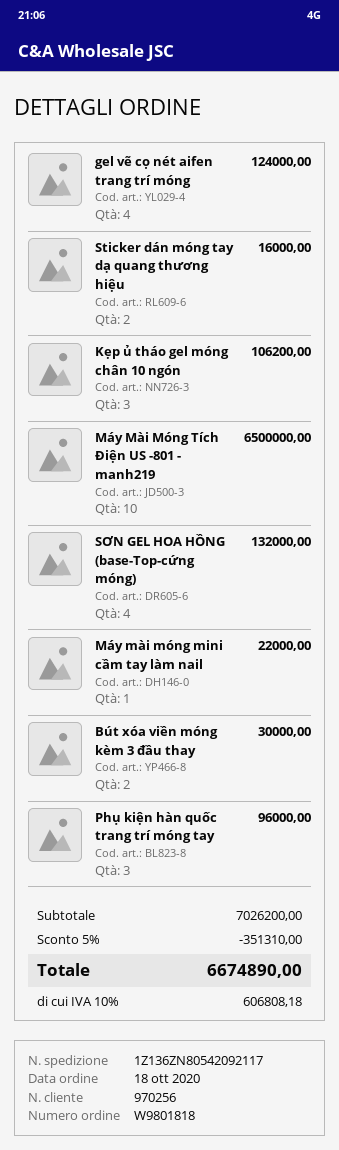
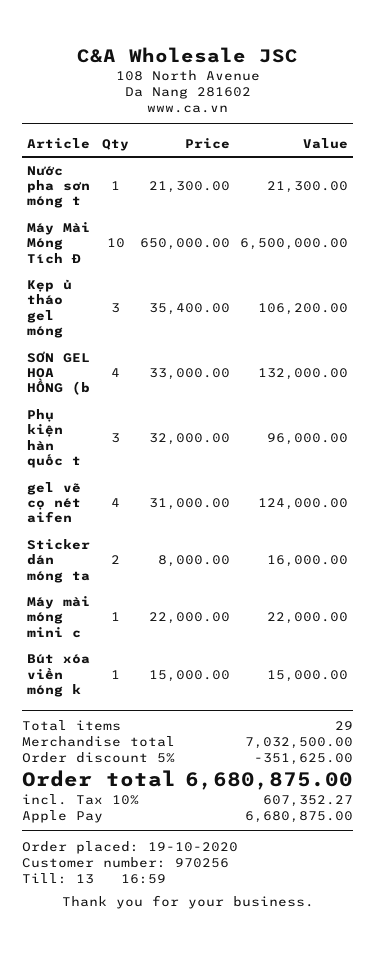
order date: 2020-10-18 -> 2020-10-19
Bút xóa viền móng kèm 3 đầu thay: 2 for 30000.00 -> 1 for 15000.00
Nước pha sơn móng t: none -> 1 for 21300.00
subtotal: 7026200.00 -> 7032500.00
discount: 5% = 351310.00 -> 5% = 351625.00
tax: 10% = 606808.18 -> 10% = 607352.27
total: 6674890.00 -> 6680875.00

